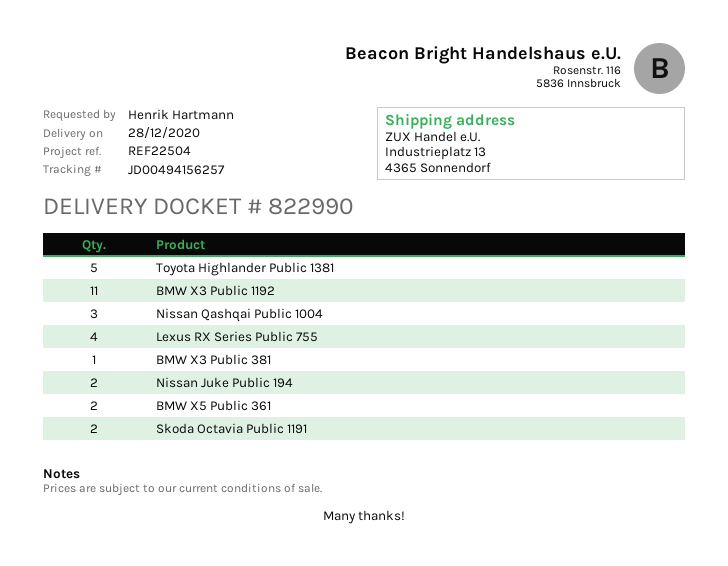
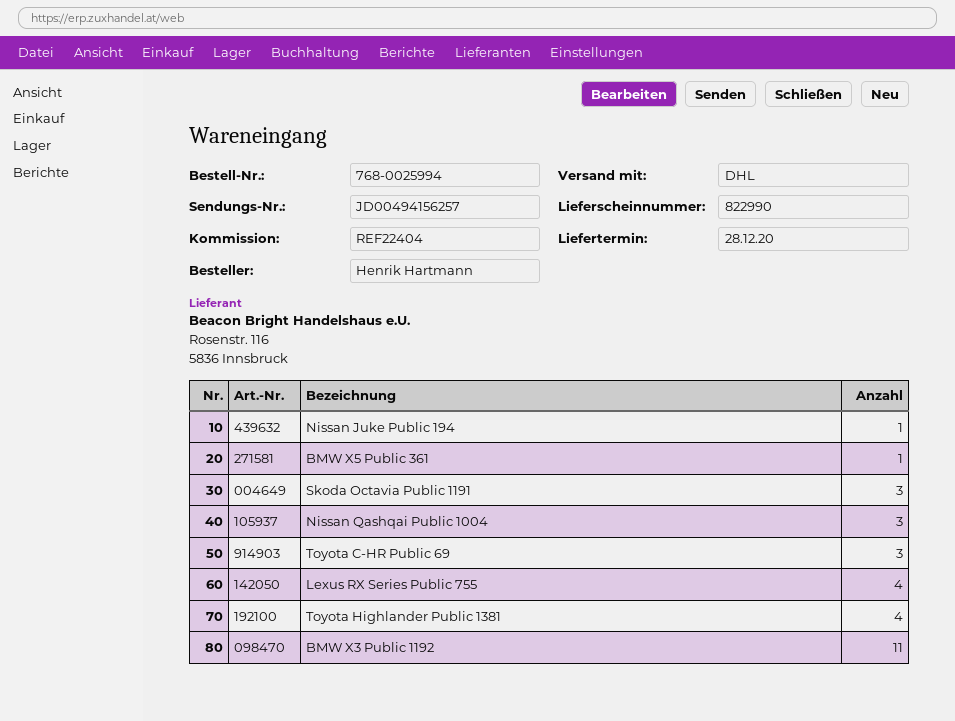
reference: REF22504 -> REF22404
Toyota Highlander Public 1381: 5 -> 4
BMW X3 Public 381: 1 -> none
Nissan Juke Public 194: 2 -> 1
BMW X5 Public 361: 2 -> 1
Skoda Octavia Public 1191: 2 -> 3
Toyota C-HR Public 69: none -> 3

